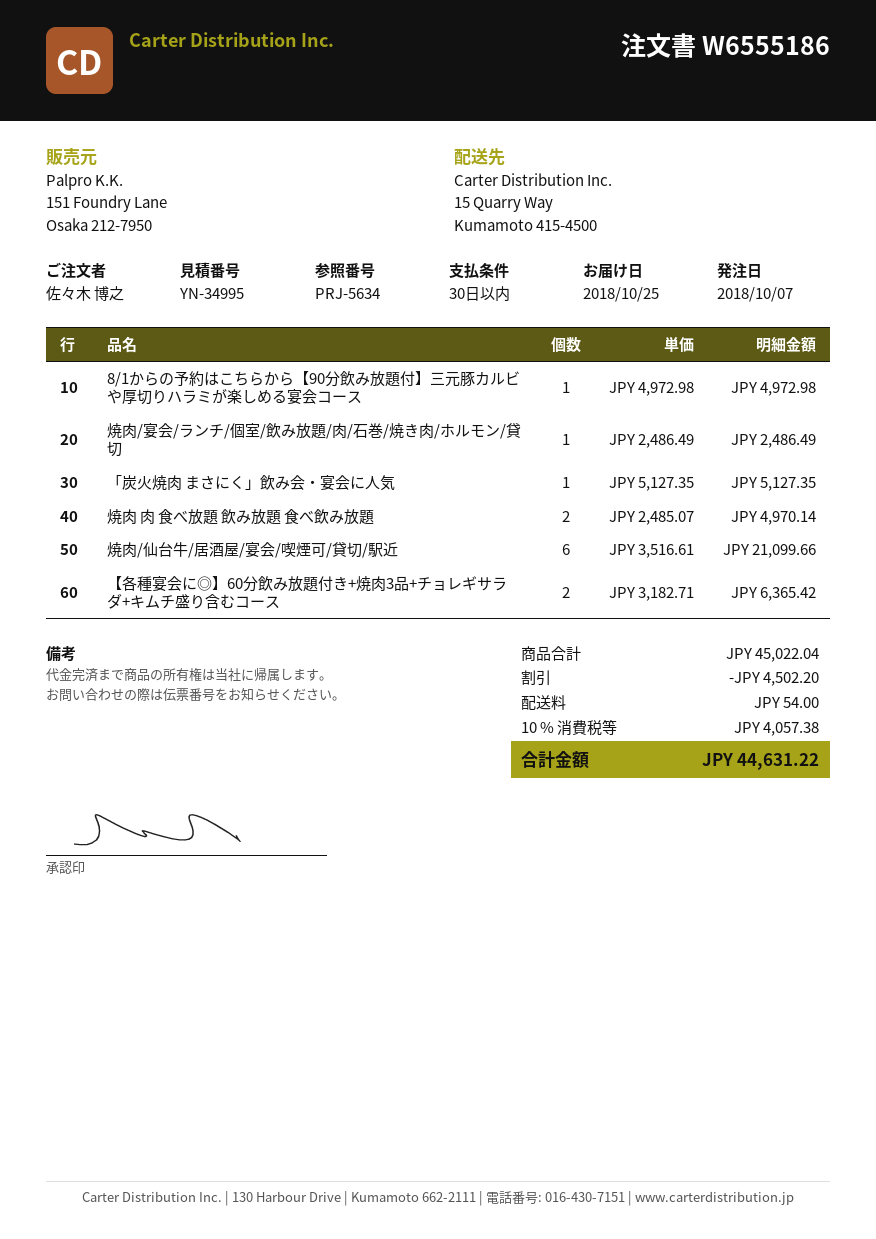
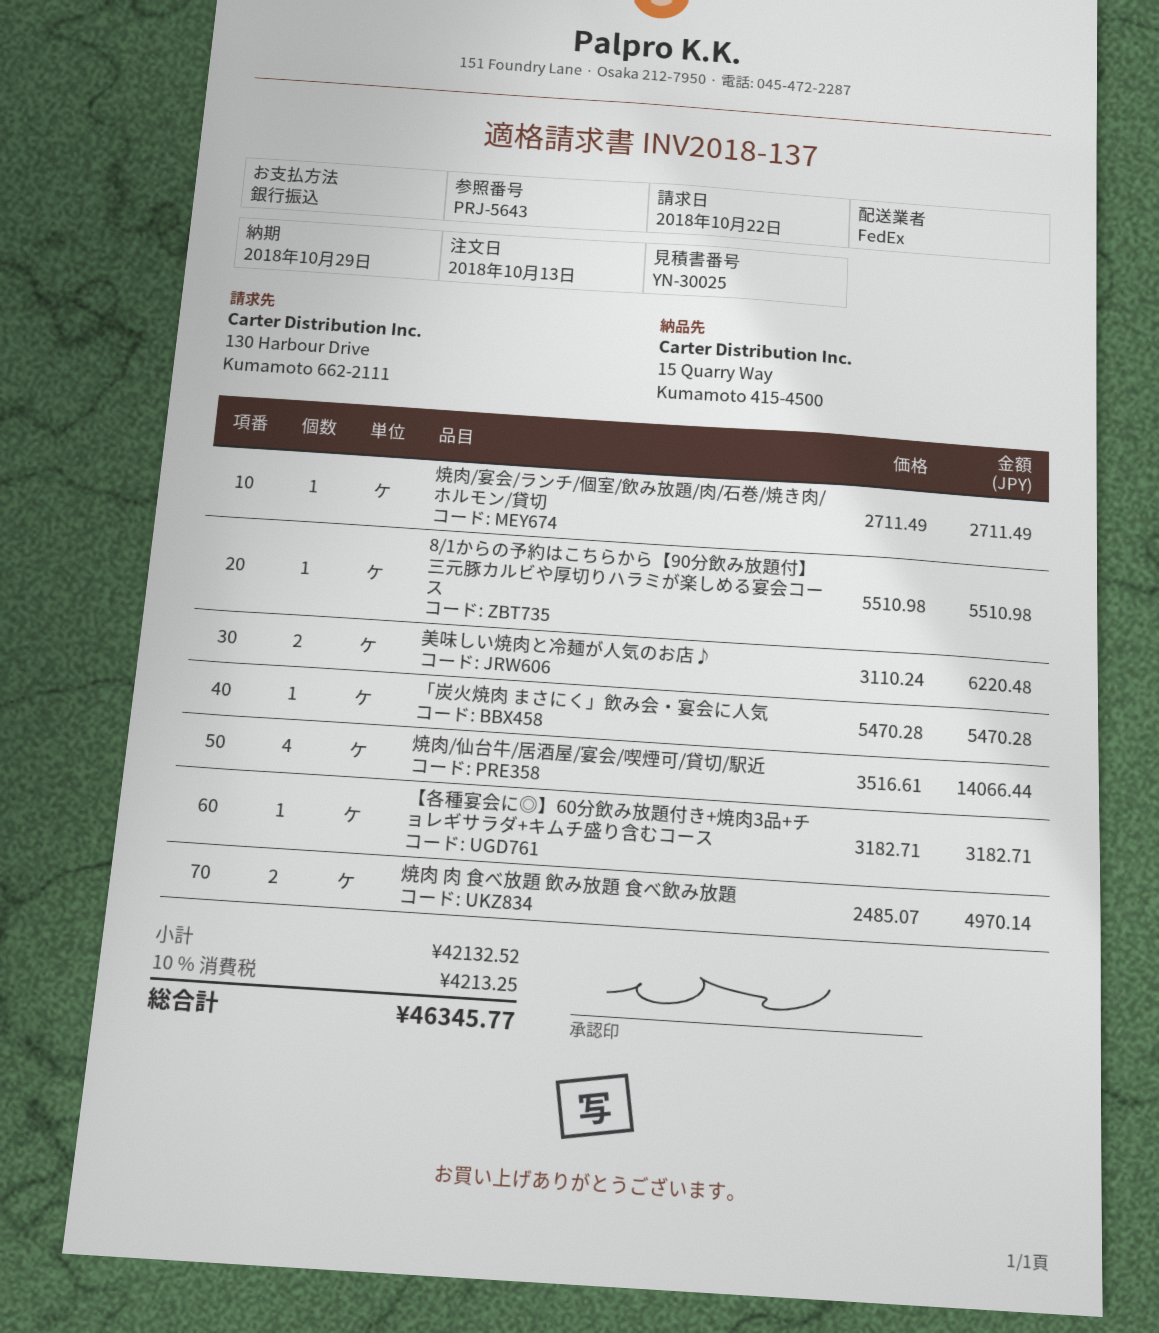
quote number: YN-34995 -> YN-30025
order date: 2018-10-07 -> 2018-10-13
delivery date: 2018-10-25 -> 2018-10-29
reference: PRJ-5634 -> PRJ-5643
8/1からの予約はこちらから【90分飲み放題付】三元豚カルビや厚切りハラミが楽しめる宴会コース: 1 x 4972.98 = 4972.98 -> 1 x 5510.98 = 5510.98
焼肉/宴会/ランチ/個室/飲み放題/肉/石巻/焼き肉/ホルモン/貸切: 1 x 2486.49 = 2486.49 -> 1 x 2711.49 = 2711.49
「炭火焼肉 まさにく」飲み会・宴会に人気: 1 x 5127.35 = 5127.35 -> 1 x 5470.28 = 5470.28
焼肉/仙台牛/居酒屋/宴会/喫煙可/貸切/駅近: 6 x 3516.61 = 21099.66 -> 4 x 3516.61 = 14066.44
【各種宴会に◎】60分飲み放題付き+焼肉3品+チョレギサラダ+キムチ盛り含むコース: 2 x 3182.71 = 6365.42 -> 1 x 3182.71 = 3182.71
美味しい焼肉と冷麺が人気のお店♪: none -> 2 x 3110.24 = 6220.48
subtotal: 45022.04 -> 42132.52
discount: 4502.20 -> none
shipping: 54.00 -> none
tax: 10% = 4057.38 -> 10% = 4213.25
total: 44631.22 -> 46345.77

